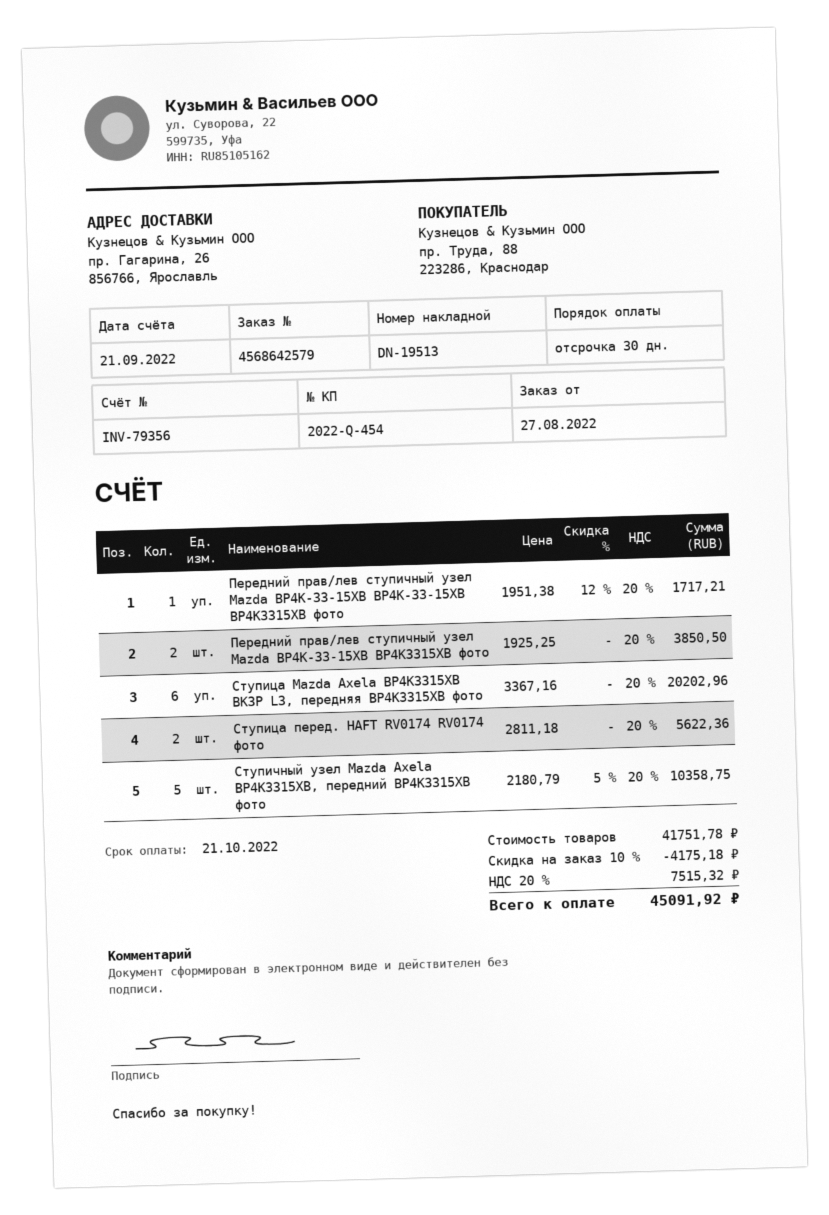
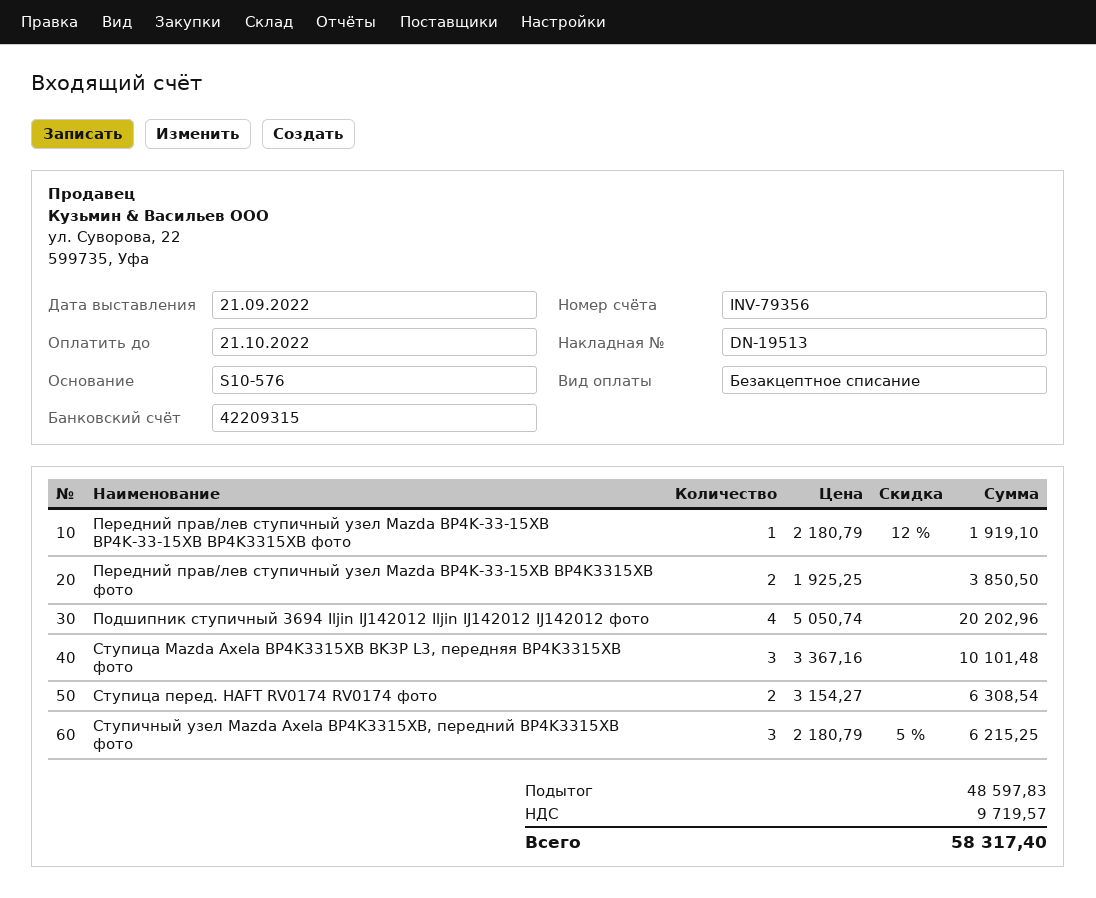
Передний прав/лев ступичный узел Mazda BP4K-33-15XB BP4K-33-15XB BP4K3315XB фото: 1 x 1951.38 - 12% = 1717.21 -> 1 x 2180.79 - 12% = 1919.10
Ступица Mazda Axela BP4K3315XB BK3P L3, передняя BP4K3315XB фото: 6 x 3367.16 = 20202.96 -> 3 x 3367.16 = 10101.48
Ступица перед. HAFT RV0174 RV0174 фото: 2 x 2811.18 = 5622.36 -> 2 x 3154.27 = 6308.54
Ступичный узел Mazda Axela BP4K3315XB, передний BP4K3315XB фото: 5 x 2180.79 - 5% = 10358.75 -> 3 x 2180.79 - 5% = 6215.25
Подшипник ступичный 3694 Iljin IJ142012 Iljin IJ142012 IJ142012 фото: none -> 4 x 5050.74 = 20202.96
subtotal: 41751.78 -> 48597.83
discount: 10% = 4175.18 -> none
tax: 7515.32 -> 9719.57
total: 45091.92 -> 58317.40

